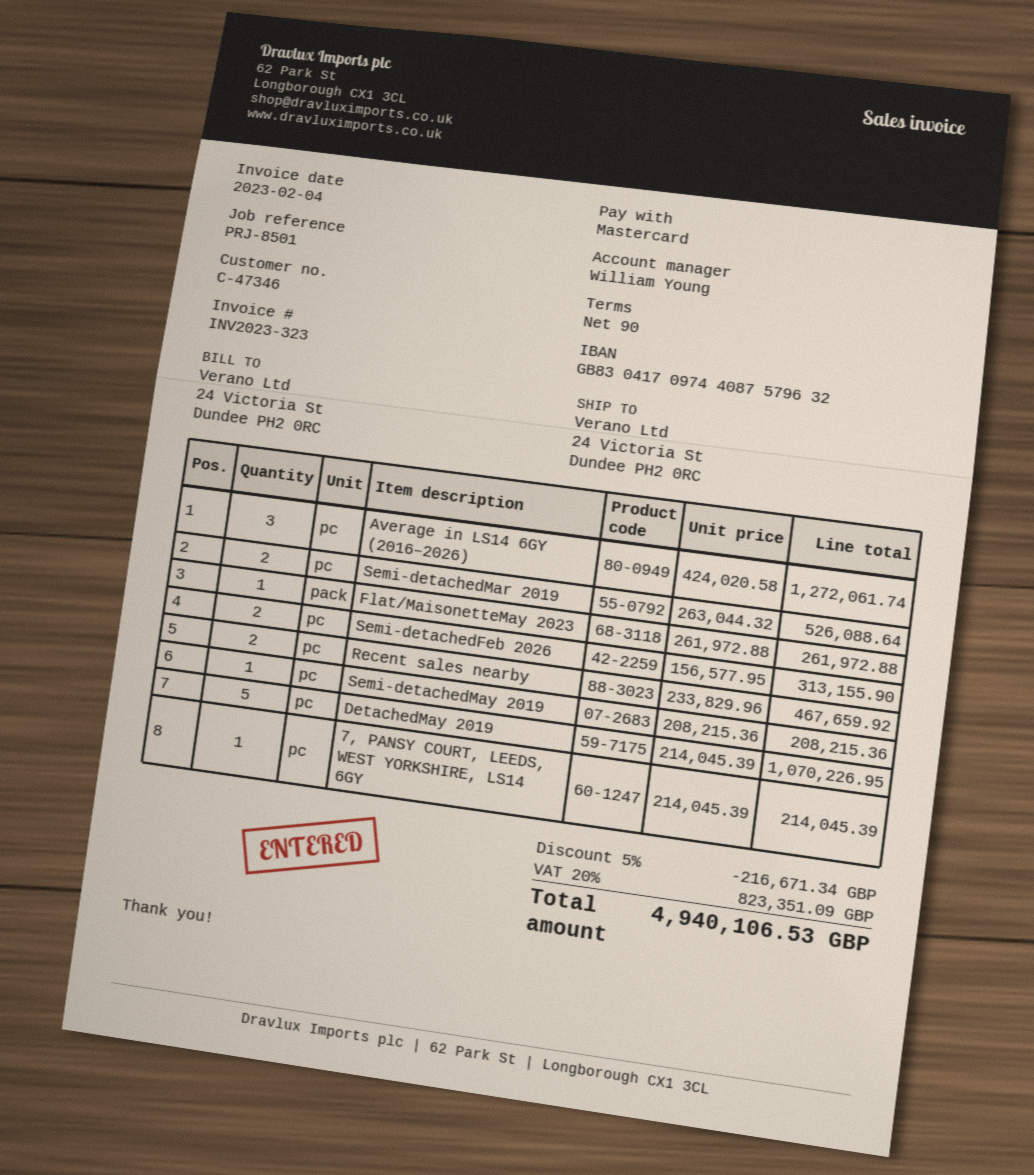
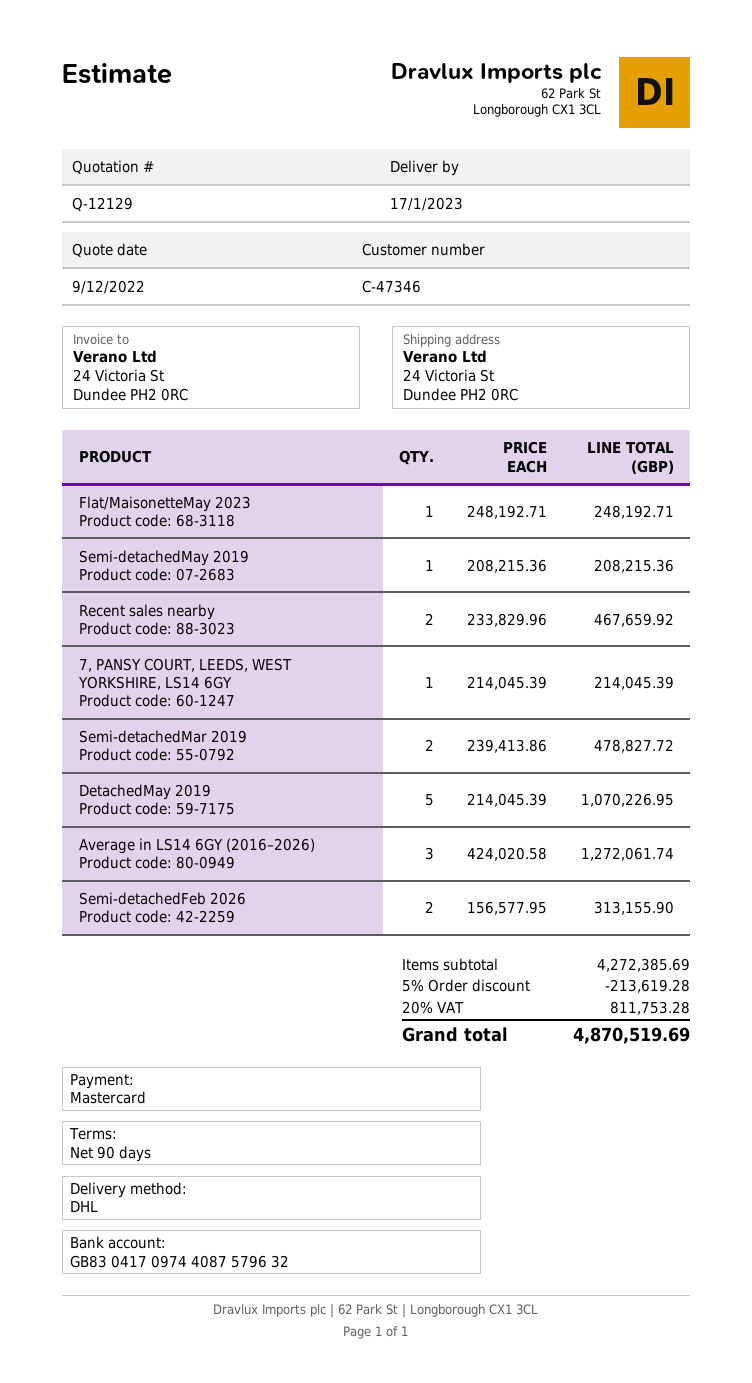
Semi-detachedMar 2019: 2 x 263044.32 = 526088.64 -> 2 x 239413.86 = 478827.72
Flat/MaisonetteMay 2023: 1 x 261972.88 = 261972.88 -> 1 x 248192.71 = 248192.71
discount: 5% = 216671.34 -> 5% = 213619.28
tax: 20% = 823351.09 -> 20% = 811753.28
total: 4940106.53 -> 4870519.69

